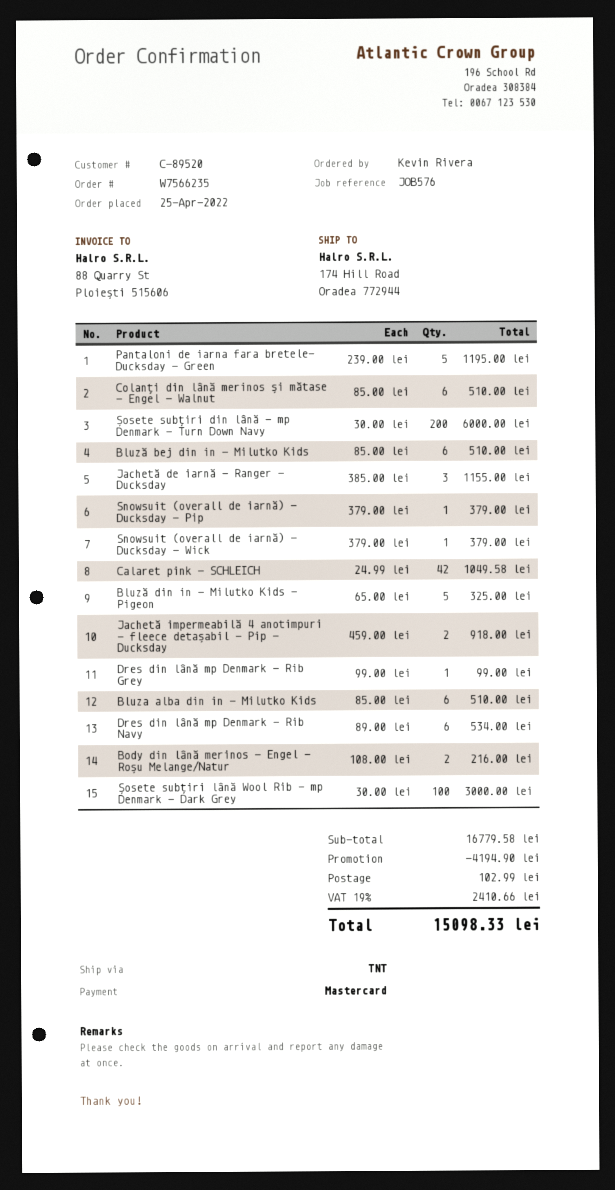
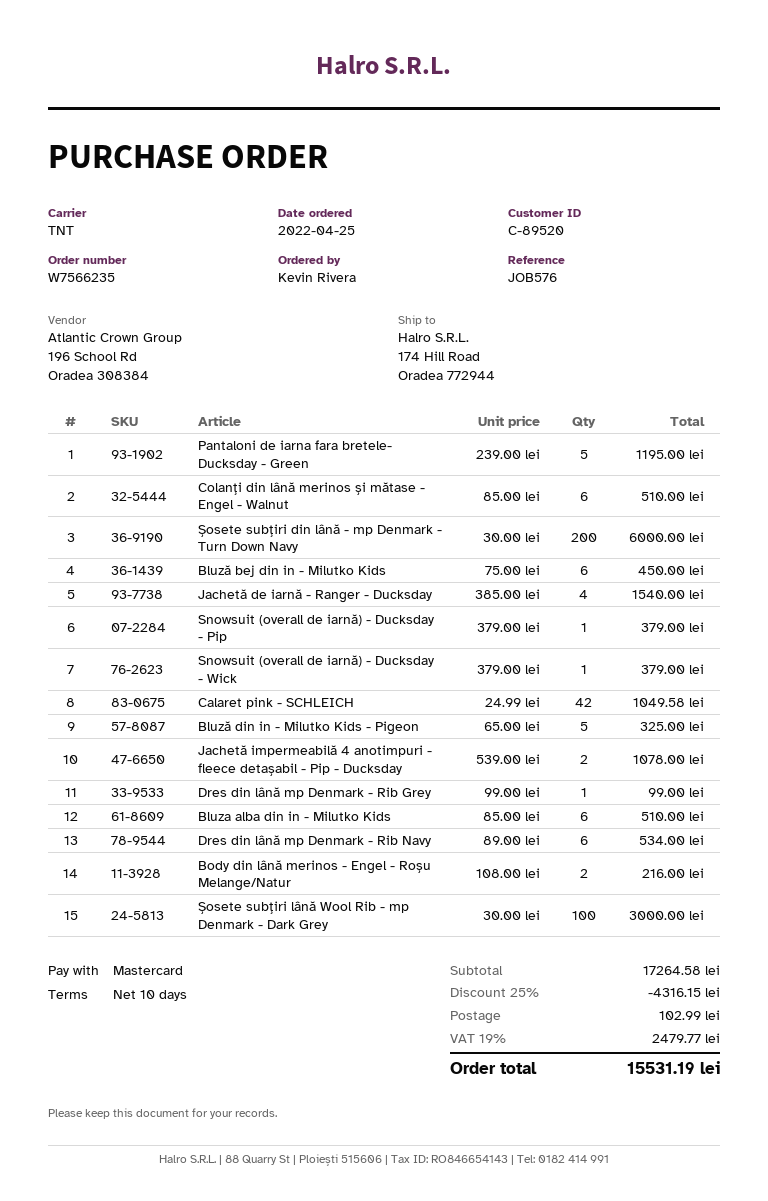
Bluză bej din in - Milutko Kids: 6 x 85.00 = 510.00 -> 6 x 75.00 = 450.00
Jachetă de iarnă - Ranger - Ducksday: 3 x 385.00 = 1155.00 -> 4 x 385.00 = 1540.00
Jachetă impermeabilă 4 anotimpuri - fleece detașabil - Pip - Ducksday: 2 x 459.00 = 918.00 -> 2 x 539.00 = 1078.00
subtotal: 16779.58 -> 17264.58
discount: 4194.90 -> 4316.15
tax: 19% = 2410.66 -> 19% = 2479.77
total: 15098.33 -> 15531.19

